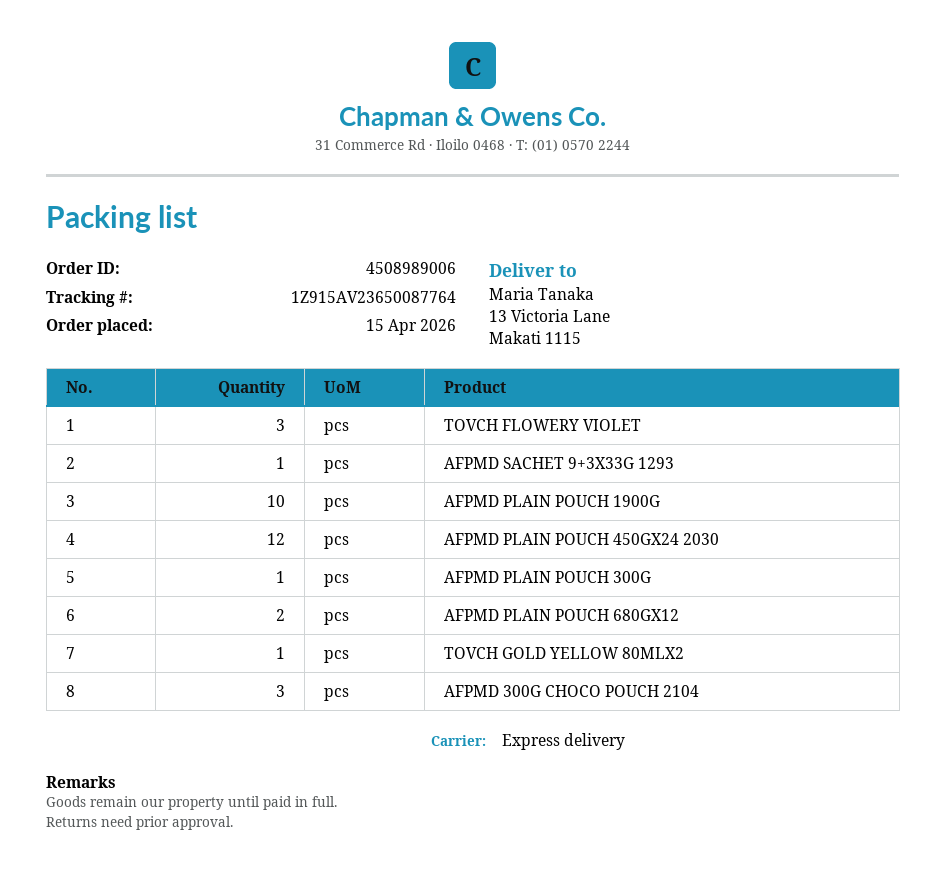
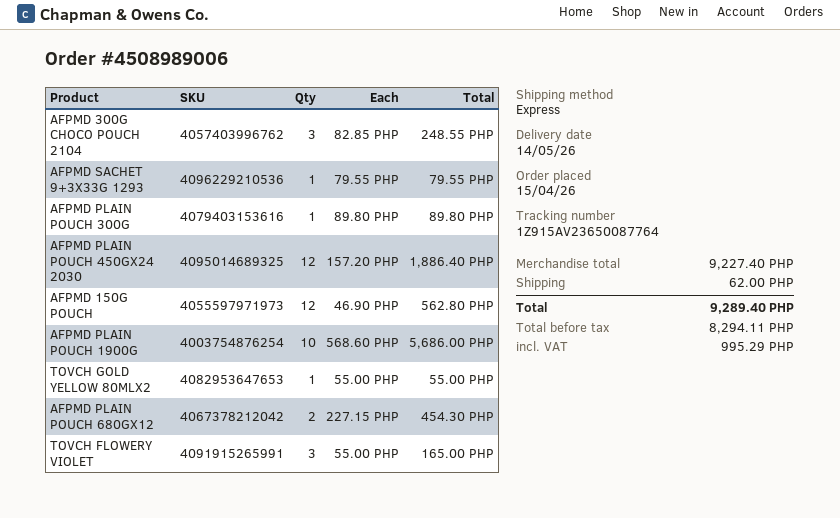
AFPMD 150G POUCH: none -> 12

